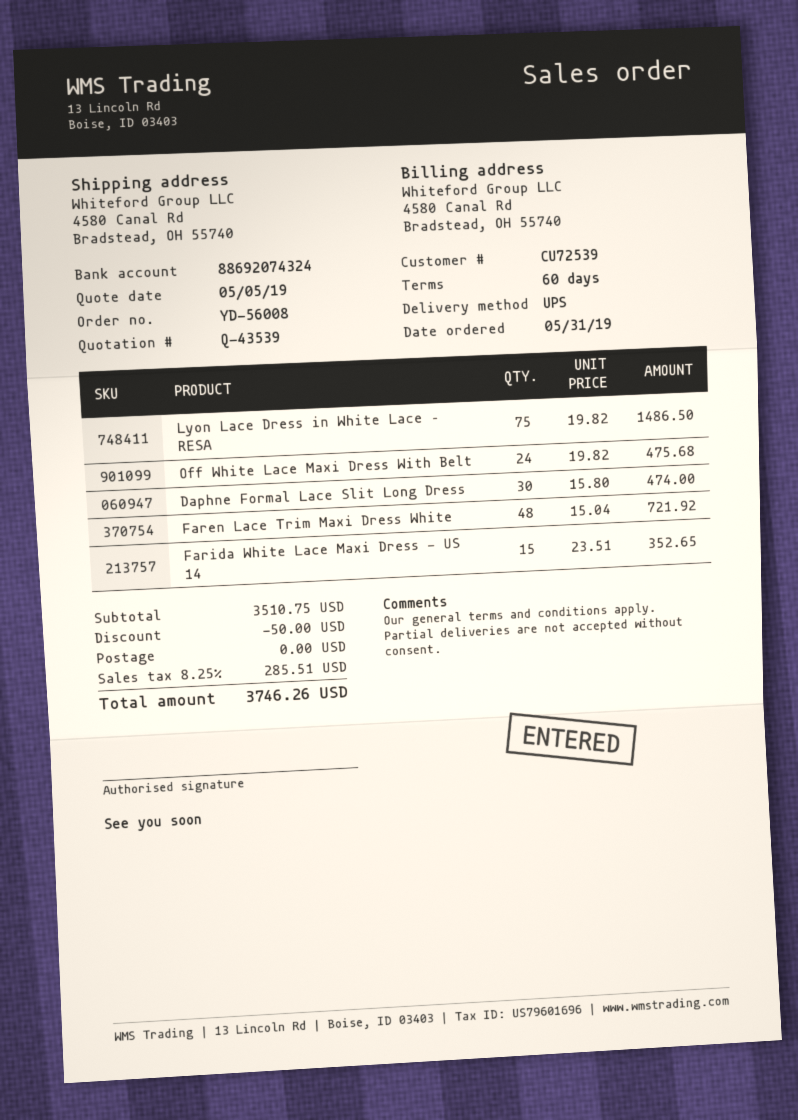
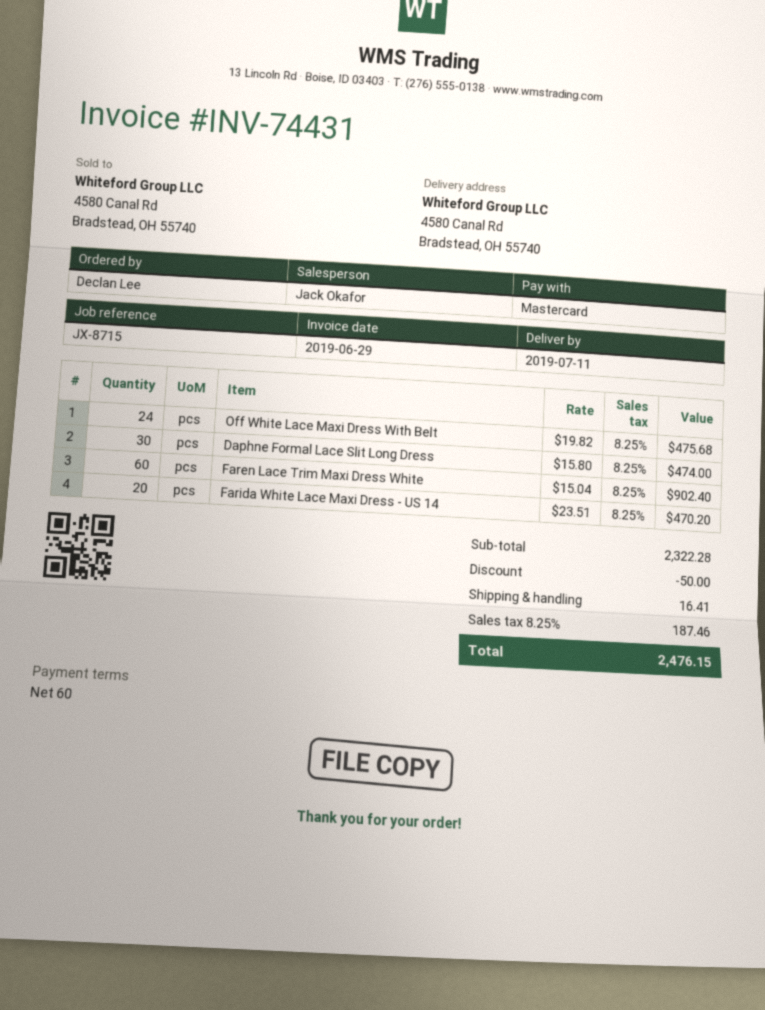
Lyon Lace Dress in White Lace – RESA: 75 x 19.82 = 1486.50 -> none
Faren Lace Trim Maxi Dress White: 48 x 15.04 = 721.92 -> 60 x 15.04 = 902.40
Farida White Lace Maxi Dress - US 14: 15 x 23.51 = 352.65 -> 20 x 23.51 = 470.20
subtotal: 3510.75 -> 2322.28
shipping: 0.00 -> 16.41
tax: 8.25% = 285.51 -> 8.25% = 187.46
total: 3746.26 -> 2476.15

